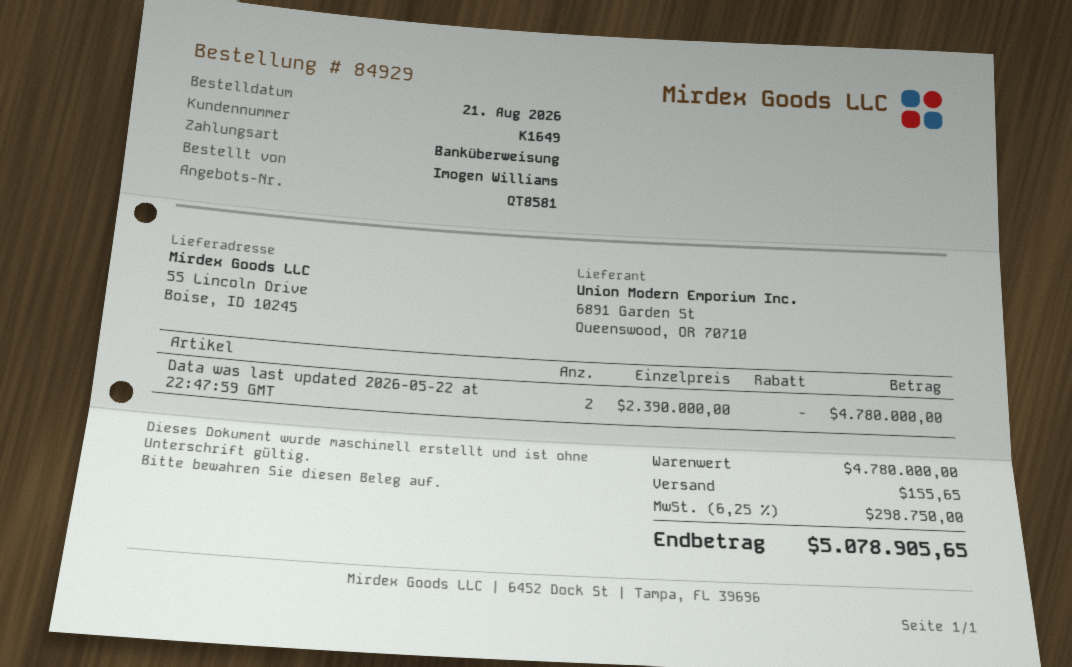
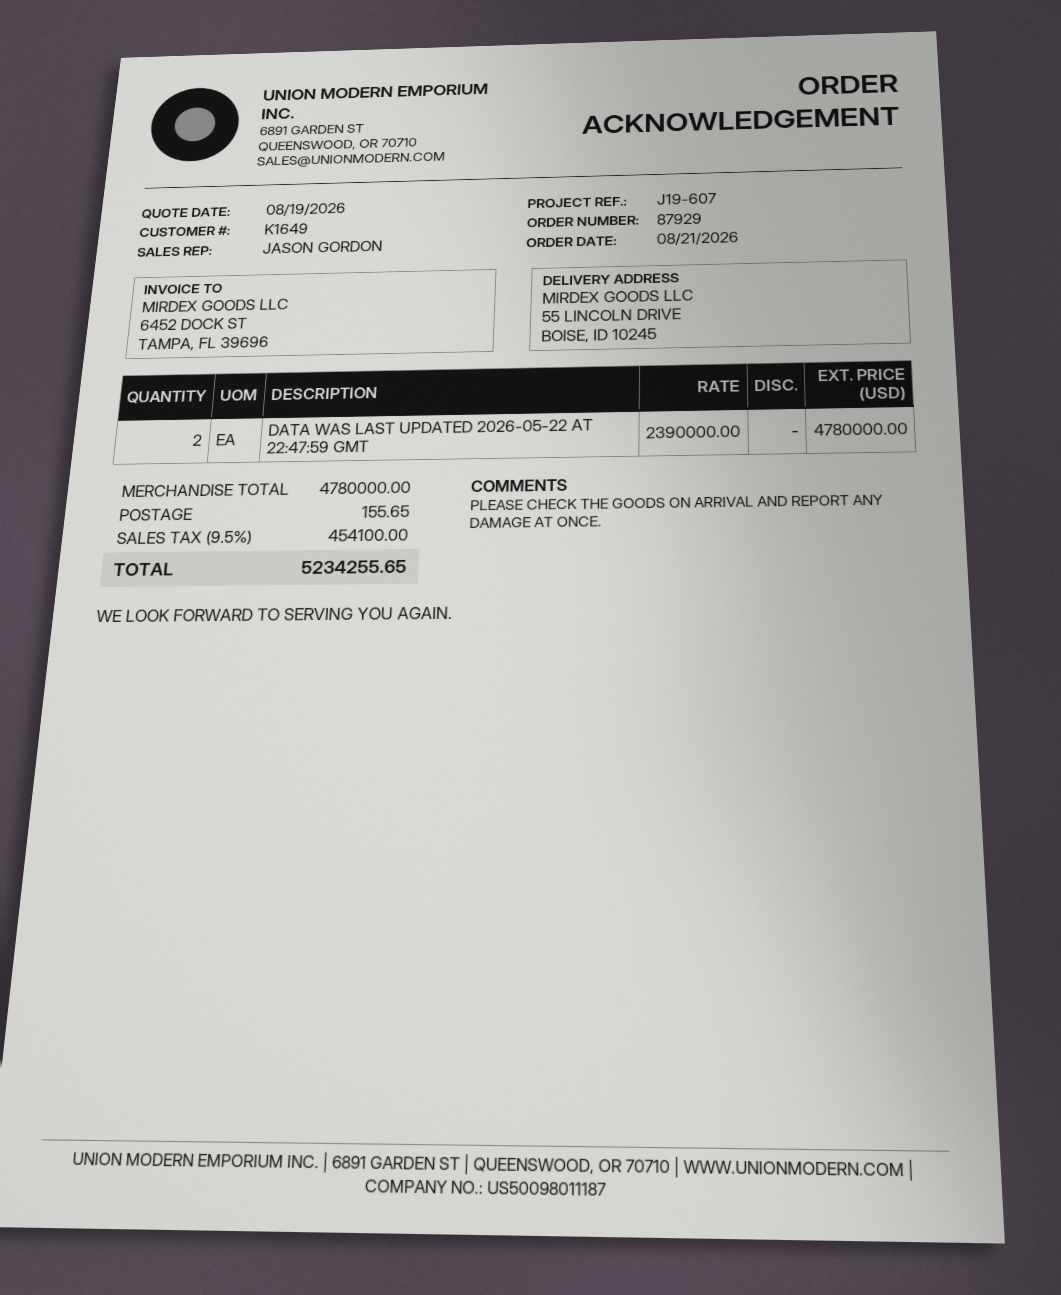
order number: 84929 -> 87929
tax: 6.25% = 298750.00 -> 9.5% = 454100.00
total: 5078905.65 -> 5234255.65

